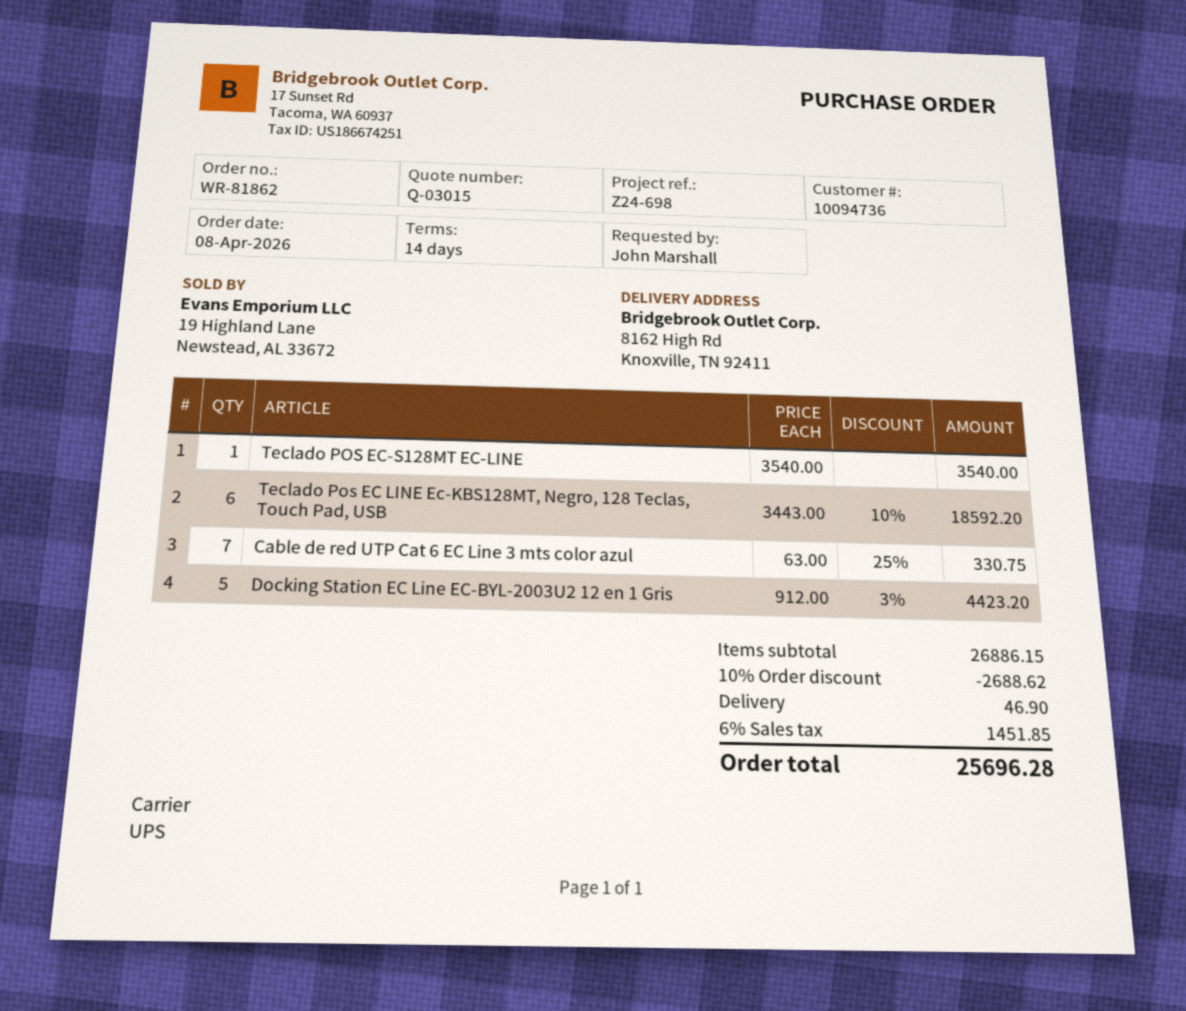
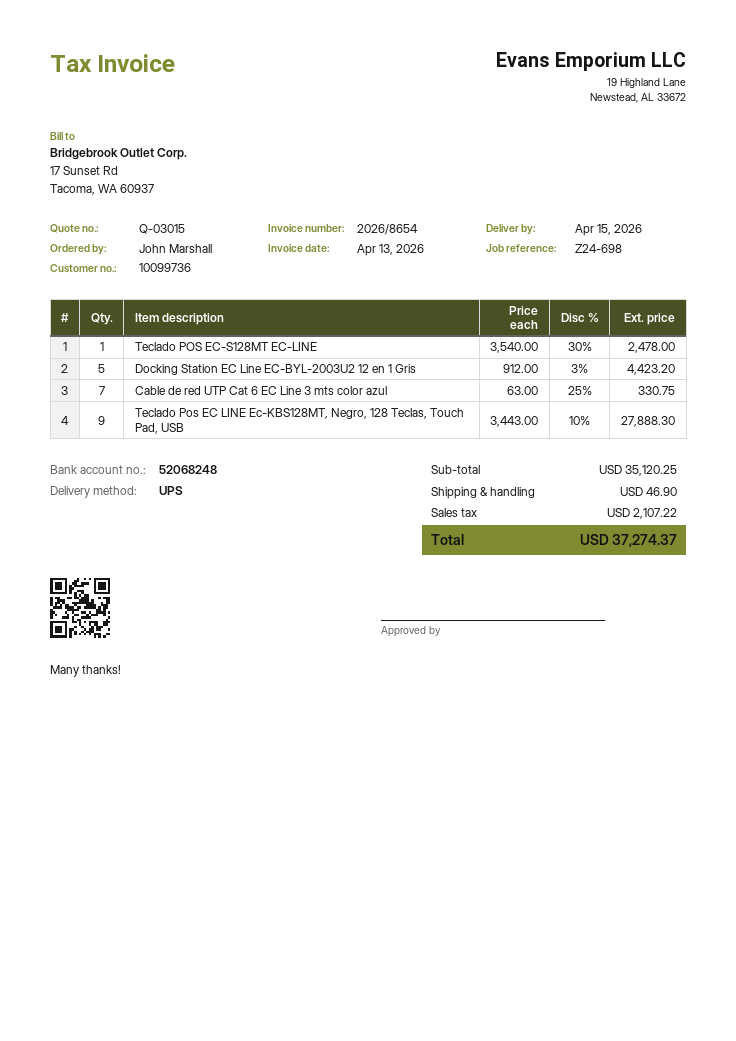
customer number: 10094736 -> 10099736
Teclado POS EC-S128MT EC-LINE: 1 x 3540.00 = 3540.00 -> 1 x 3540.00 - 30% = 2478.00
Teclado Pos EC LINE Ec-KBS128MT, Negro, 128 Teclas, Touch Pad, USB: 6 x 3443.00 - 10% = 18592.20 -> 9 x 3443.00 - 10% = 27888.30
subtotal: 26886.15 -> 35120.25
discount: 10% = 2688.62 -> none
tax: 1451.85 -> 2107.22
total: 25696.28 -> 37274.37

